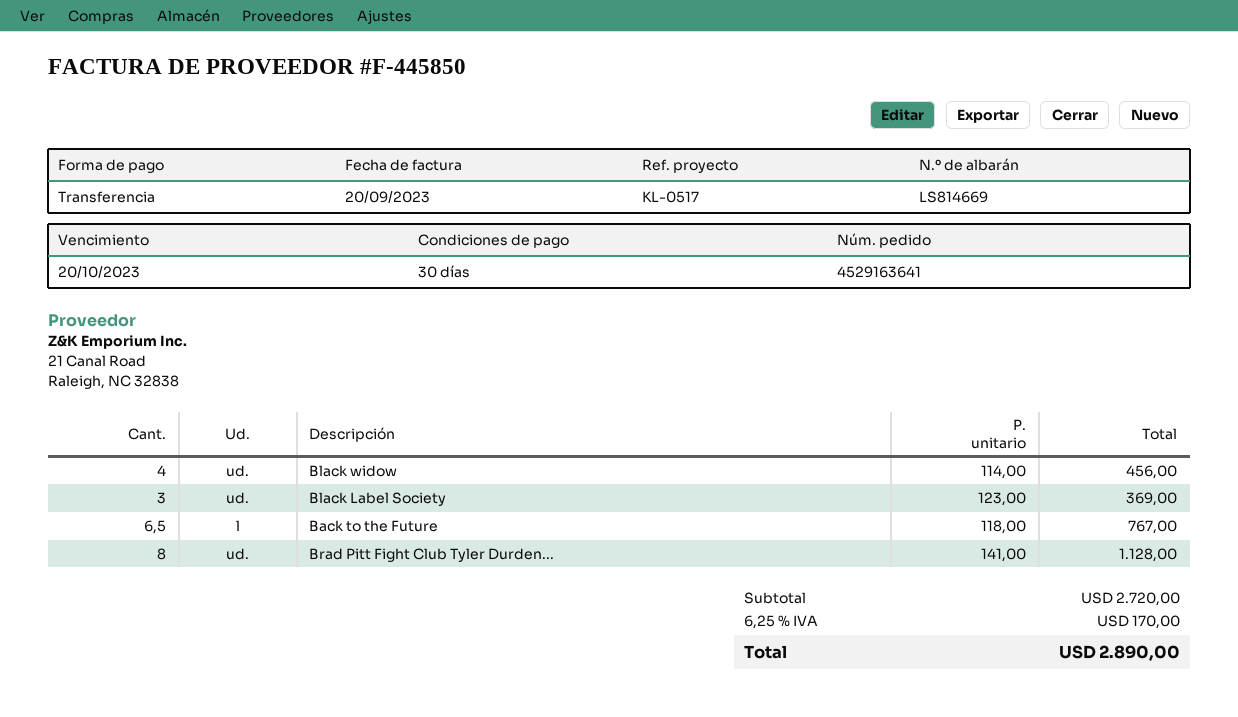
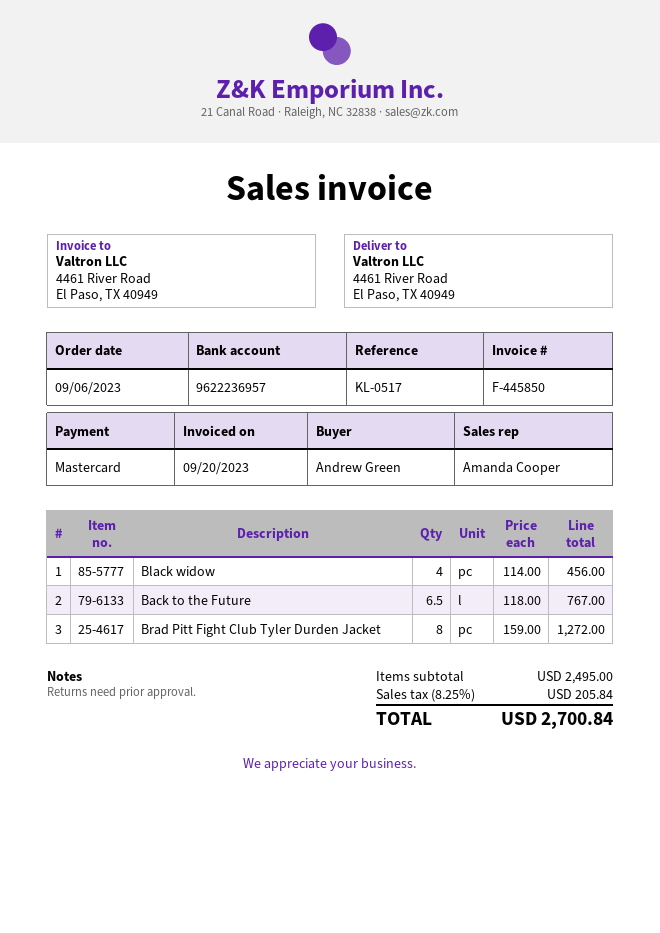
payment method: bank transfer -> Mastercard
Black Label Society: 3 x 123.00 = 369.00 -> none
Brad Pitt Fight Club Tyler Durden...: 8 x 141.00 = 1128.00 -> 8 x 159.00 = 1272.00
subtotal: 2720.00 -> 2495.00
tax: 6.25% = 170.00 -> 8.25% = 205.84
total: 2890.00 -> 2700.84

